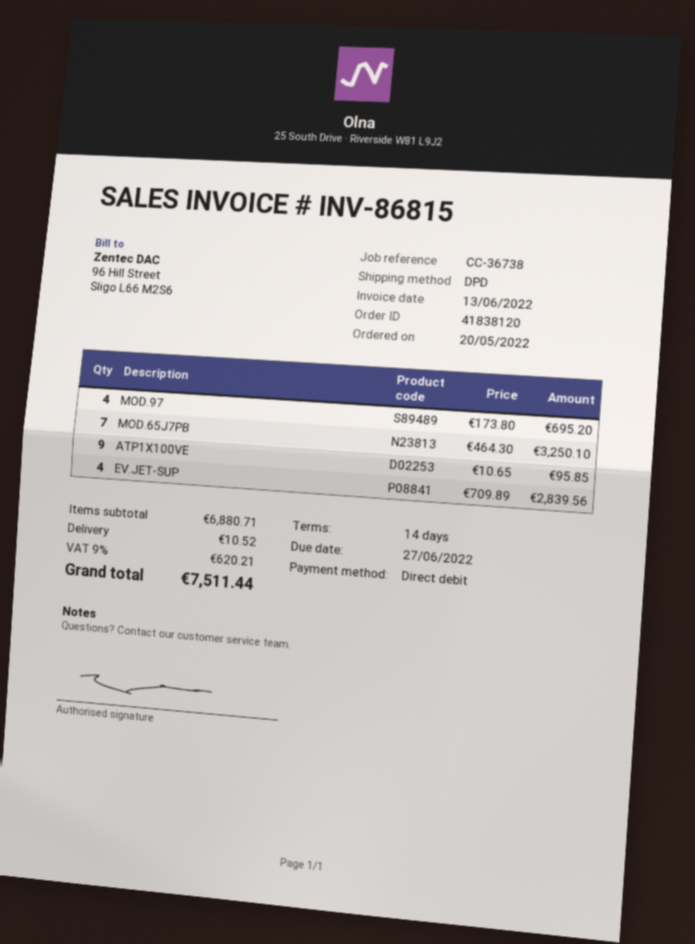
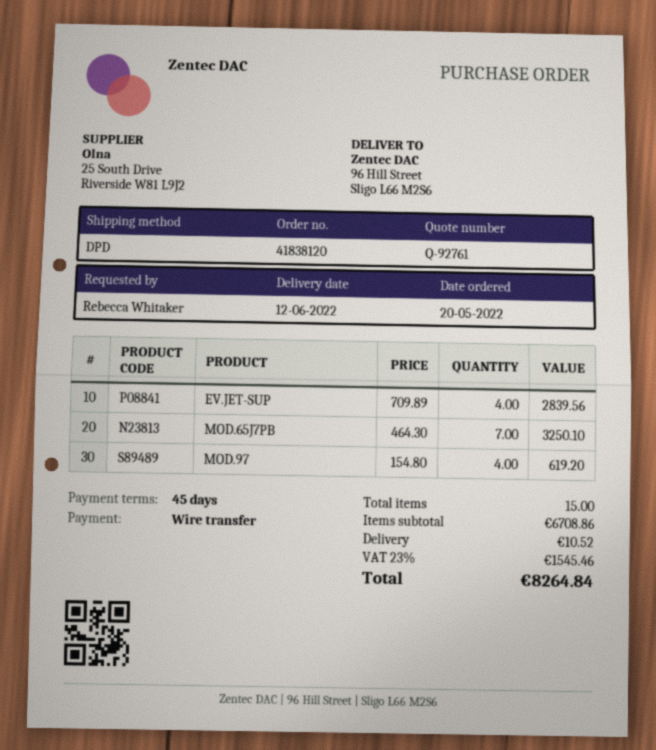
payment terms: 14 days -> 45 days
payment method: direct debit -> bank transfer
MOD.97: 4 x 173.80 = 695.20 -> 4 x 154.80 = 619.20
ATP1X100VE: 9 x 10.65 = 95.85 -> none
subtotal: 6880.71 -> 6708.86
tax: 9% = 620.21 -> 23% = 1545.46
total: 7511.44 -> 8264.84

